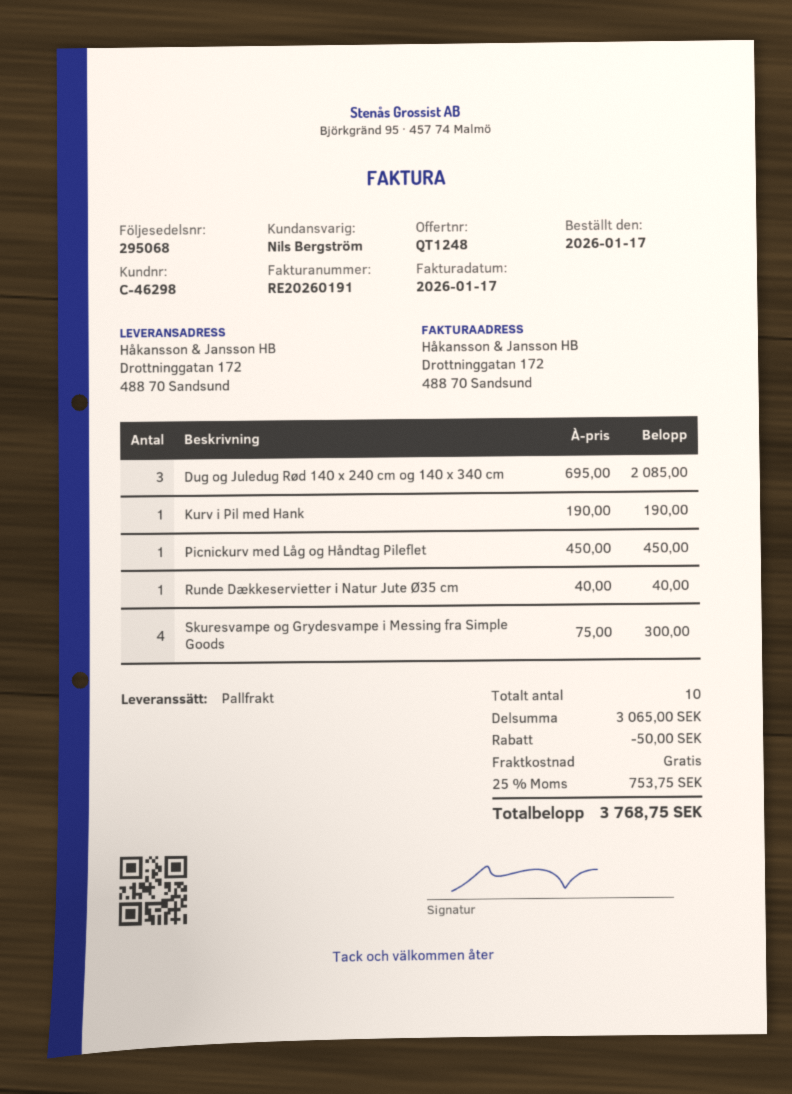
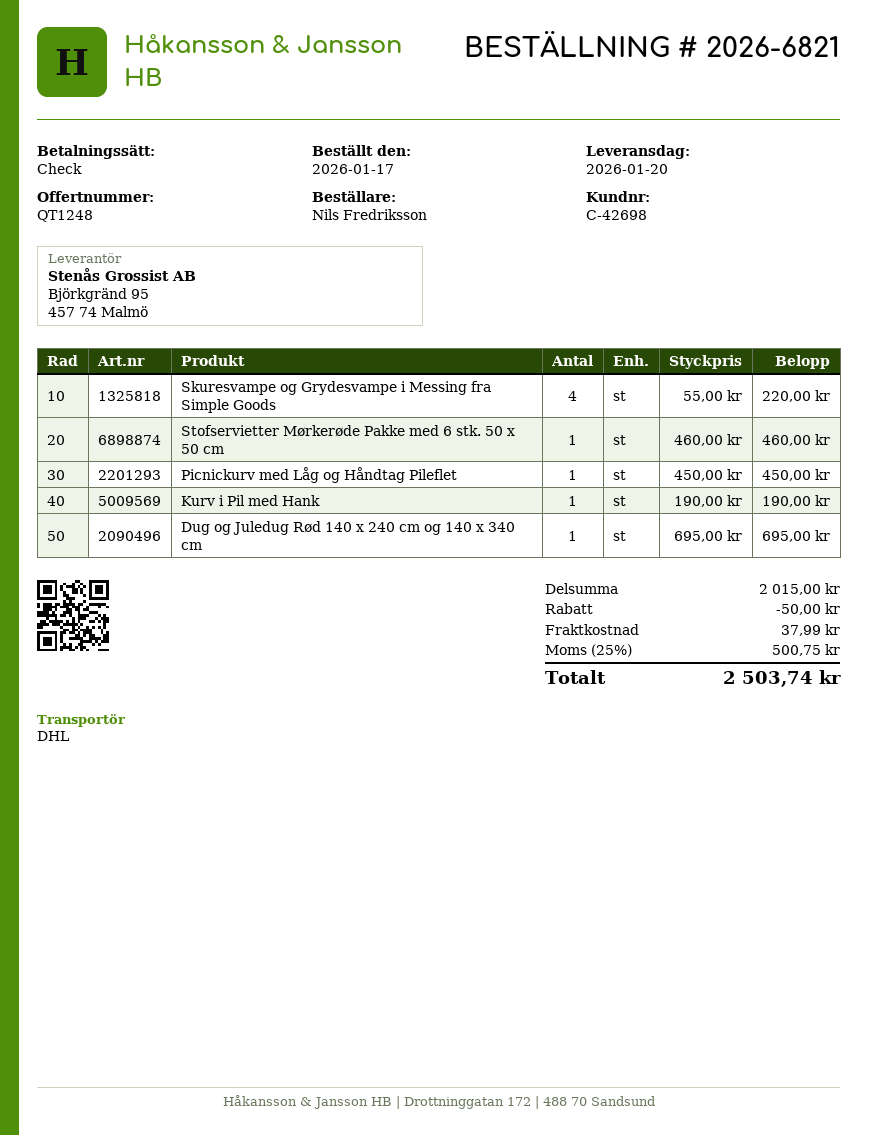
customer number: C-46298 -> C-42698
shipping method: pallet freight -> DHL
Dug og Juledug Rød 140 x 240 cm og 140 x 340 cm: 3 x 695.00 = 2085.00 -> 1 x 695.00 = 695.00
Runde Dækkeservietter i Natur Jute Ø35 cm: 1 x 40.00 = 40.00 -> none
Skuresvampe og Grydesvampe i Messing fra Simple Goods: 4 x 75.00 = 300.00 -> 4 x 55.00 = 220.00
Stofservietter Mørkerøde Pakke med 6 stk. 50 x 50 cm: none -> 1 x 460.00 = 460.00
subtotal: 3065.00 -> 2015.00
shipping: 0.00 -> 37.99
tax: 25% = 753.75 -> 25% = 500.75
total: 3768.75 -> 2503.74

